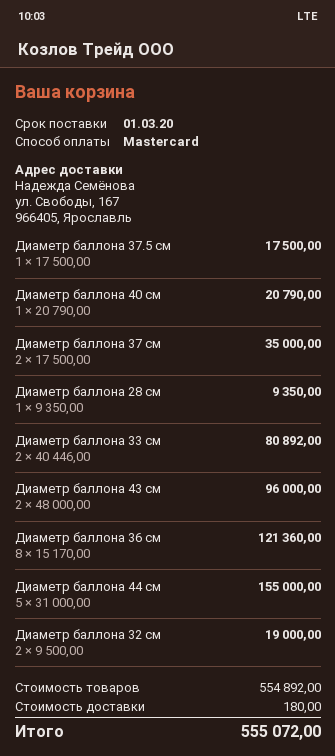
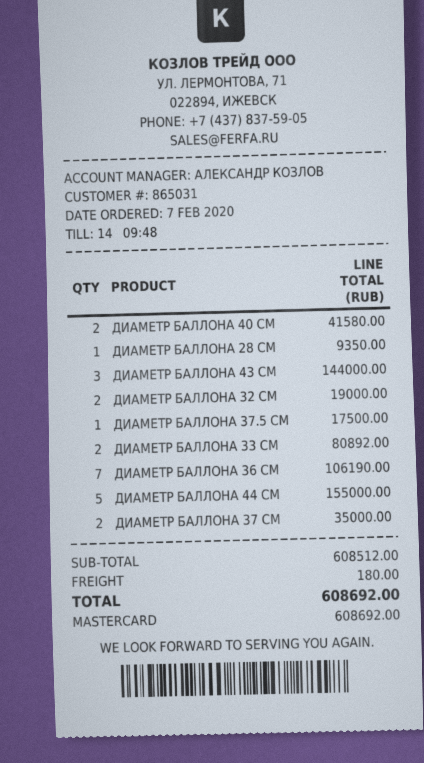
Диаметр баллона 40 см: 1 for 20790.00 -> 2 for 41580.00
Диаметр баллона 43 см: 2 for 96000.00 -> 3 for 144000.00
Диаметр баллона 36 см: 8 for 121360.00 -> 7 for 106190.00
subtotal: 554892.00 -> 608512.00
total: 555072.00 -> 608692.00

